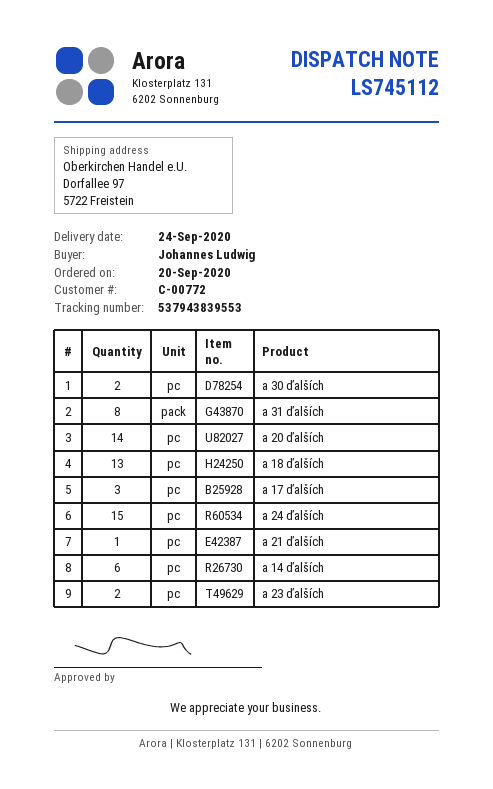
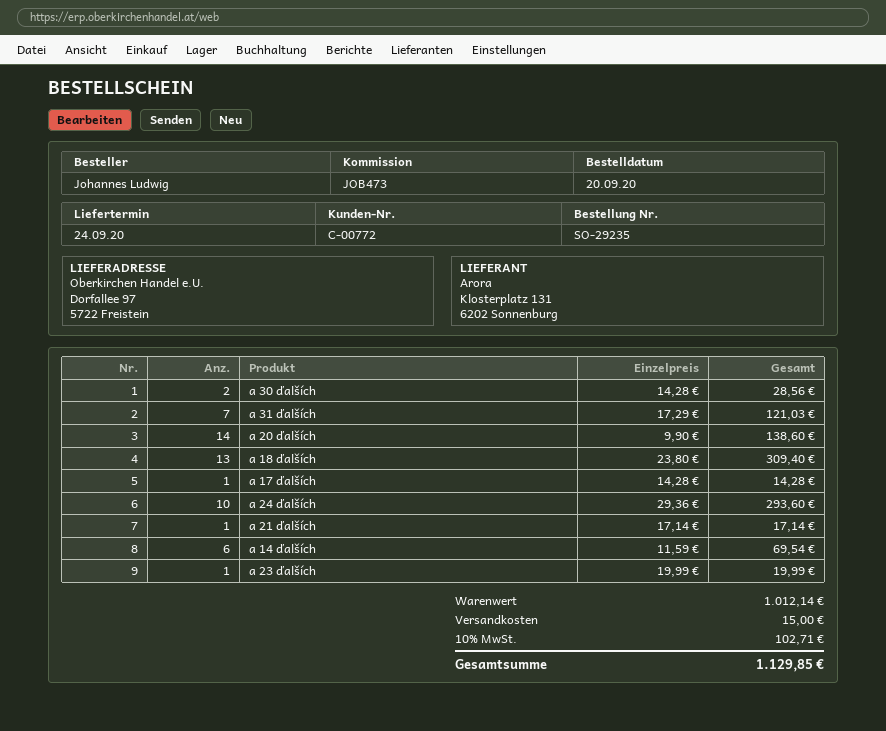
a 31 ďalších: 8 -> 7
a 17 ďalších: 3 -> 1
a 24 ďalších: 15 -> 10
a 23 ďalších: 2 -> 1

